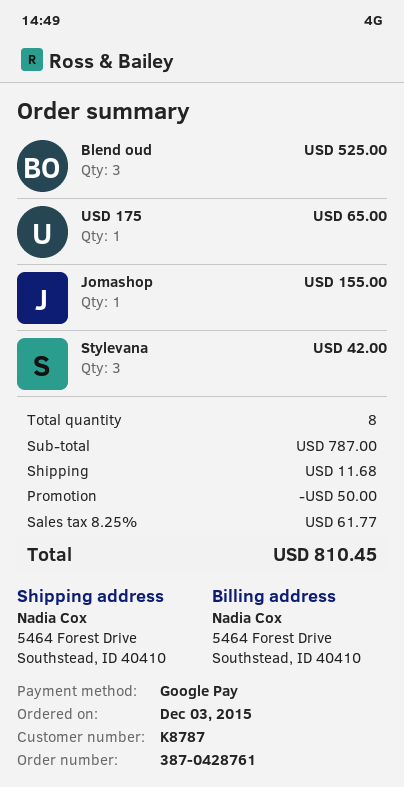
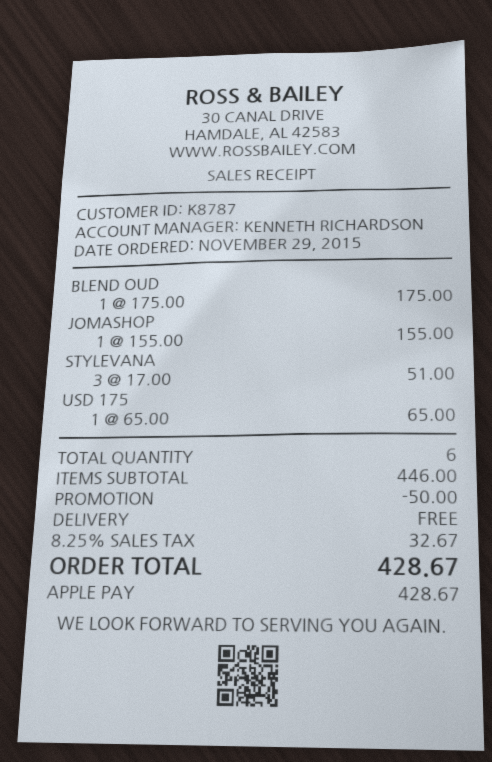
order date: 2015-12-03 -> 2015-11-29
payment method: Google Pay -> Apple Pay
Blend oud: 3 for 525.00 -> 1 for 175.00
Stylevana: 3 for 42.00 -> 3 for 51.00
total quantity: 8 -> 6
subtotal: 787.00 -> 446.00
shipping: 11.68 -> 0.00
tax: 8.25% = 61.77 -> 8.25% = 32.67
total: 810.45 -> 428.67

